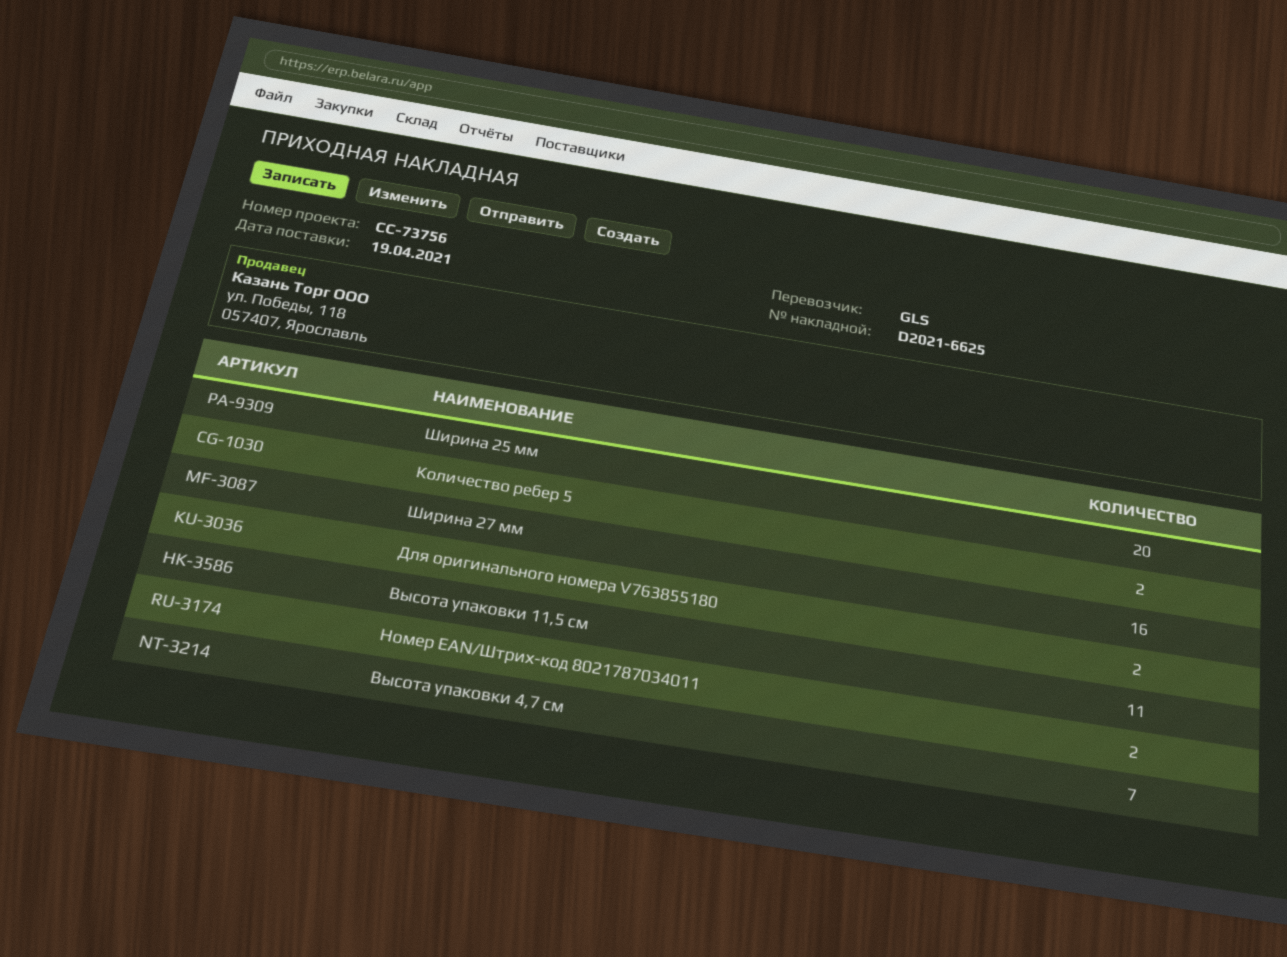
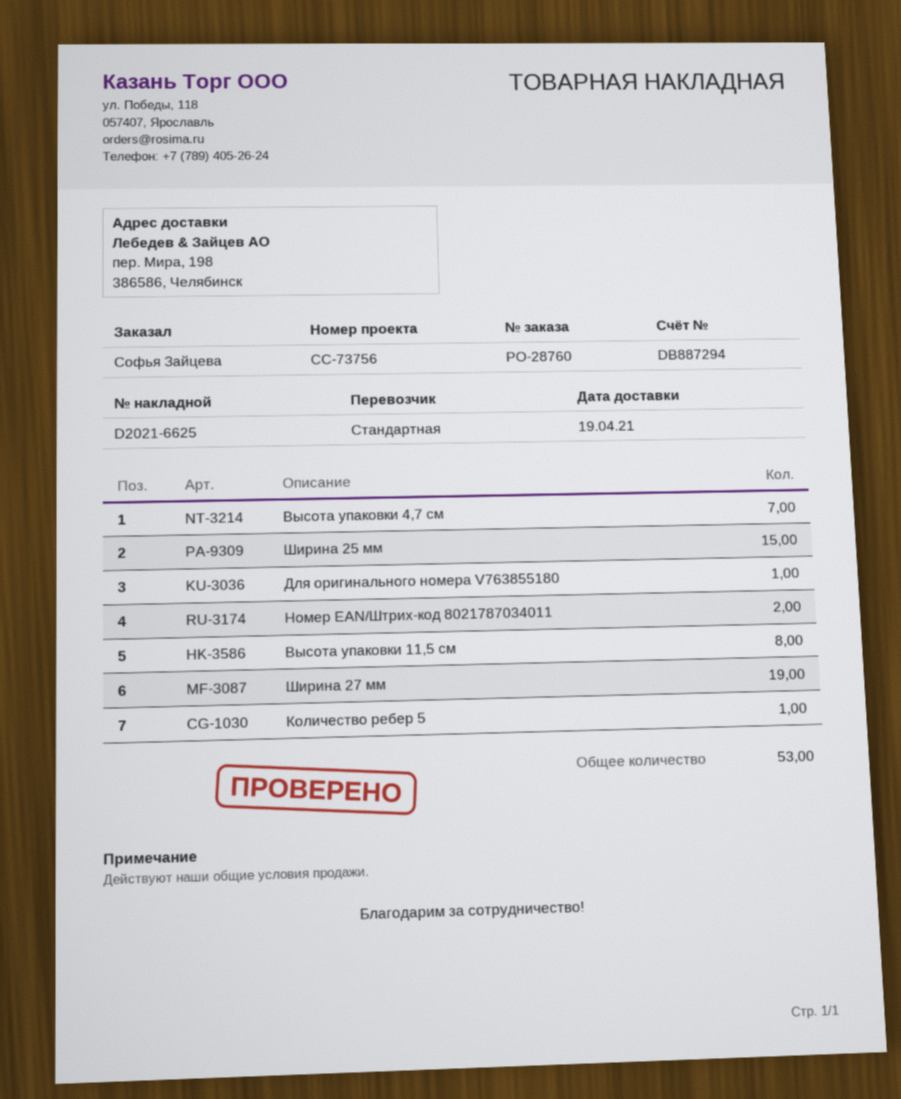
shipping method: GLS -> standard
Ширина 25 мм: 20 -> 15
Количество ребер 5: 2 -> 1
Ширина 27 мм: 16 -> 19
Для оригинального номера V763855180: 2 -> 1
Высота упаковки 11,5 см: 11 -> 8

